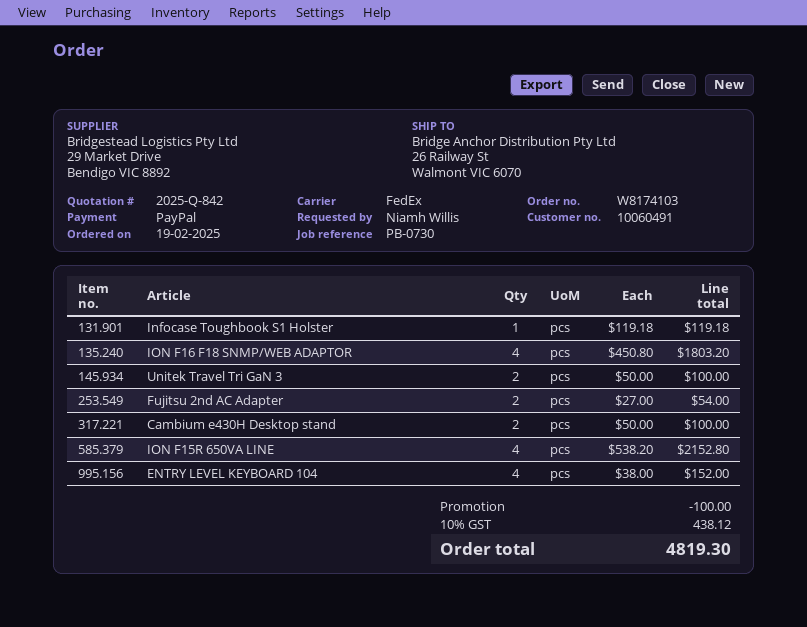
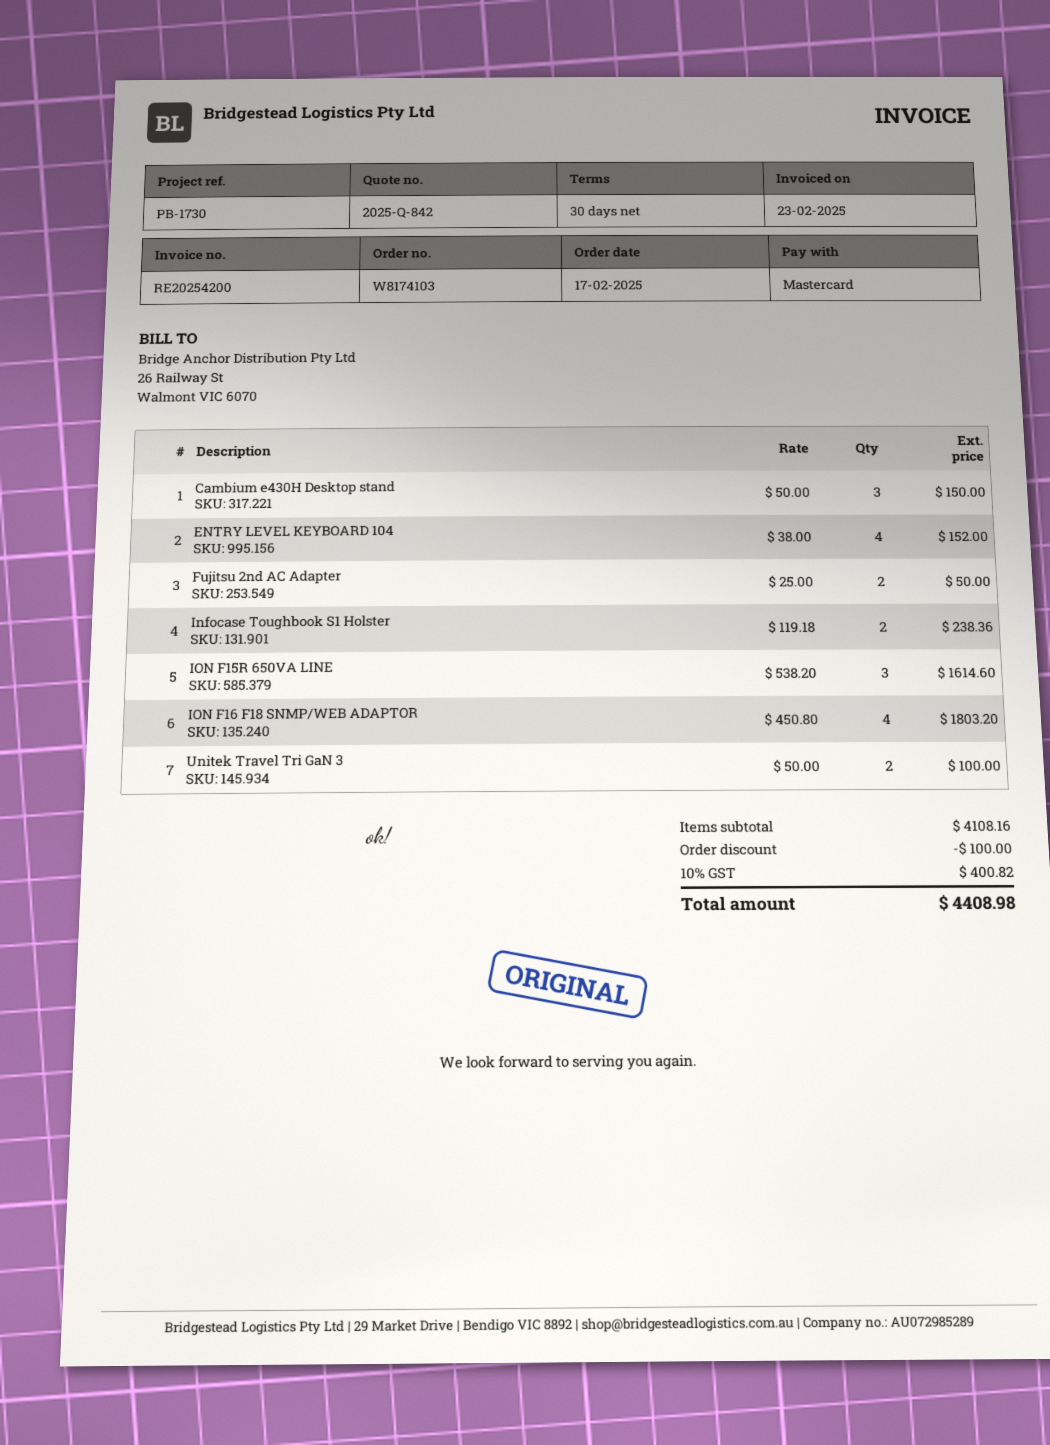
order date: 2025-02-19 -> 2025-02-17
reference: PB-0730 -> PB-1730
payment method: PayPal -> Mastercard
Infocase Toughbook S1 Holster: 1 x 119.18 = 119.18 -> 2 x 119.18 = 238.36
Fujitsu 2nd AC Adapter: 2 x 27.00 = 54.00 -> 2 x 25.00 = 50.00
Cambium e430H Desktop stand: 2 x 50.00 = 100.00 -> 3 x 50.00 = 150.00
ION F15R 650VA LINE: 4 x 538.20 = 2152.80 -> 3 x 538.20 = 1614.60
tax: 10% = 438.12 -> 10% = 400.82
total: 4819.30 -> 4408.98

